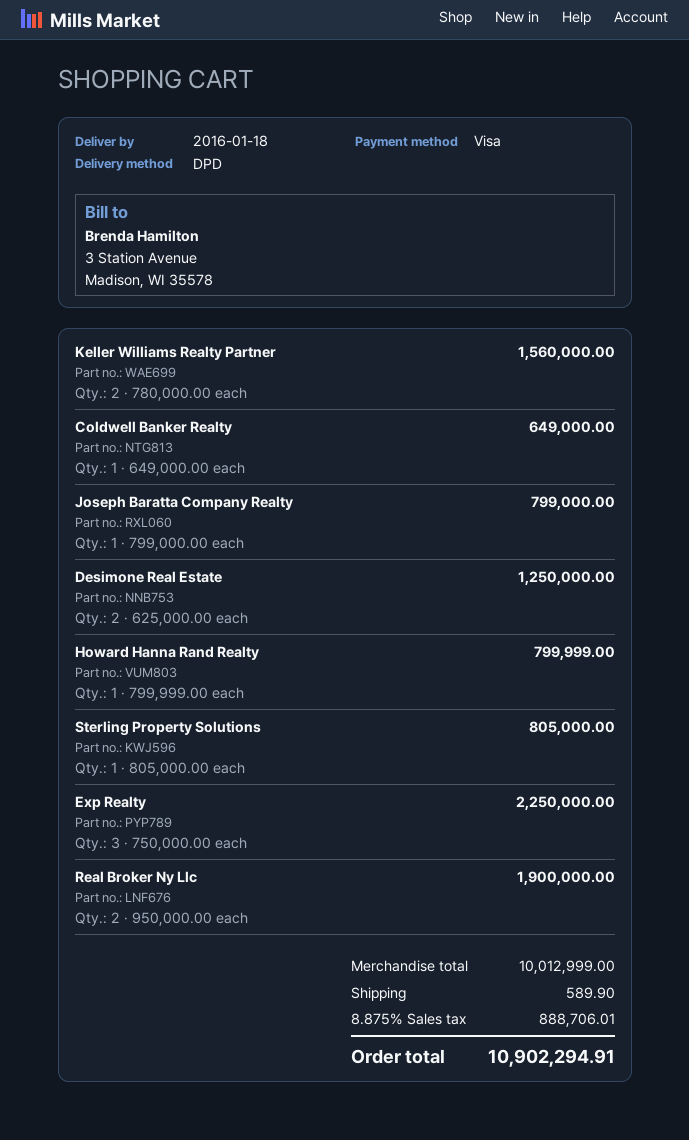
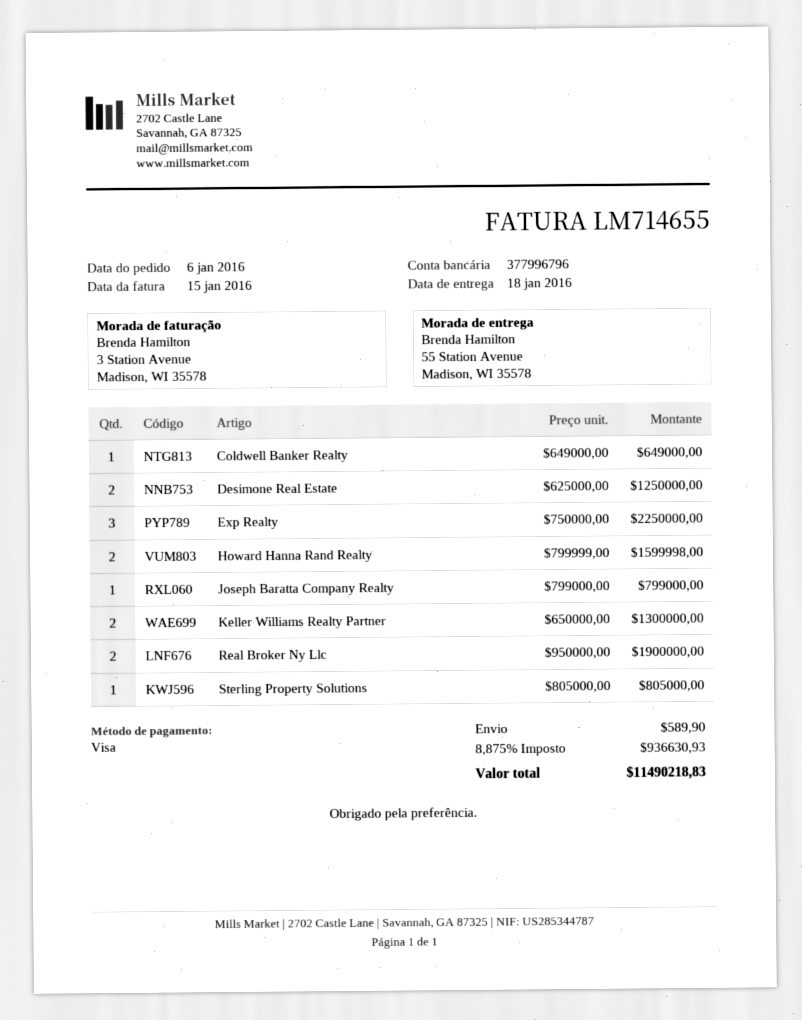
Keller Williams Realty Partner: 2 x 780000.00 = 1560000.00 -> 2 x 650000.00 = 1300000.00
Howard Hanna Rand Realty: 1 x 799999.00 = 799999.00 -> 2 x 799999.00 = 1599998.00
tax: 8.875% = 888706.01 -> 8.875% = 936630.93
total: 10902294.91 -> 11490218.83

